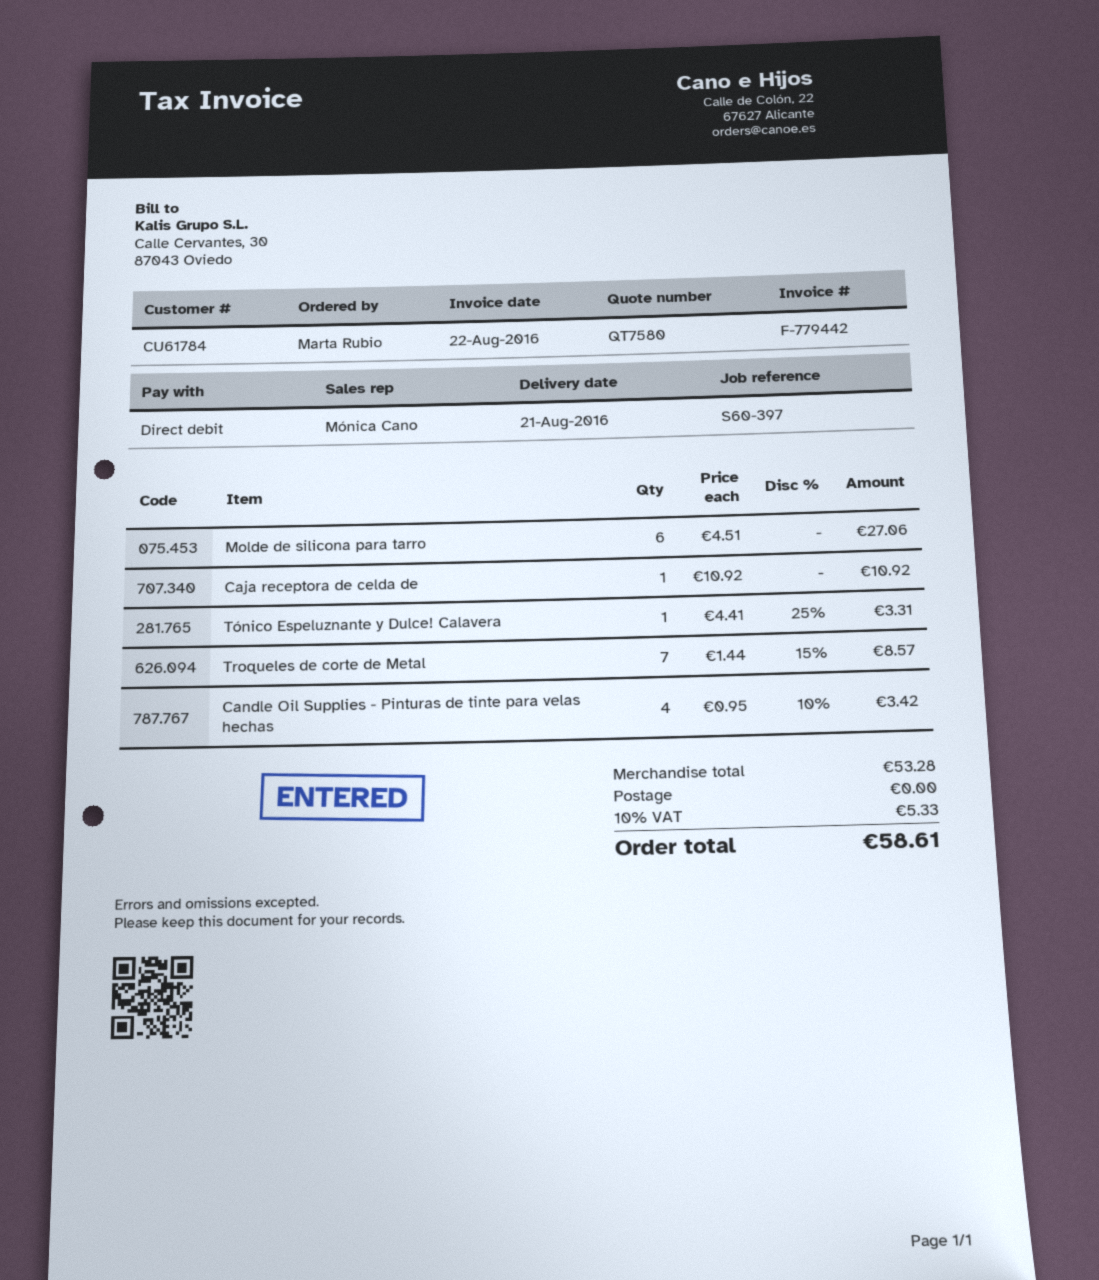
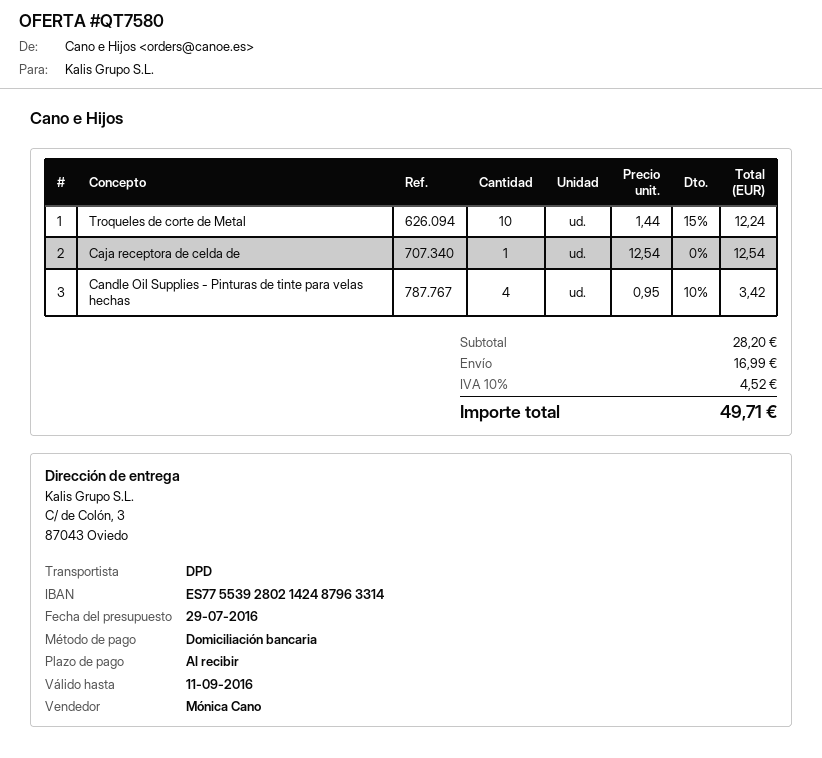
Molde de silicona para tarro: 6 x 4.51 = 27.06 -> none
Caja receptora de celda de: 1 x 10.92 = 10.92 -> 1 x 12.54 = 12.54
Tónico Espeluznante y Dulce! Calavera: 1 x 4.41 - 25% = 3.31 -> none
Troqueles de corte de Metal: 7 x 1.44 - 15% = 8.57 -> 10 x 1.44 - 15% = 12.24
subtotal: 53.28 -> 28.20
shipping: 0.00 -> 16.99
tax: 10% = 5.33 -> 10% = 4.52
total: 58.61 -> 49.71

